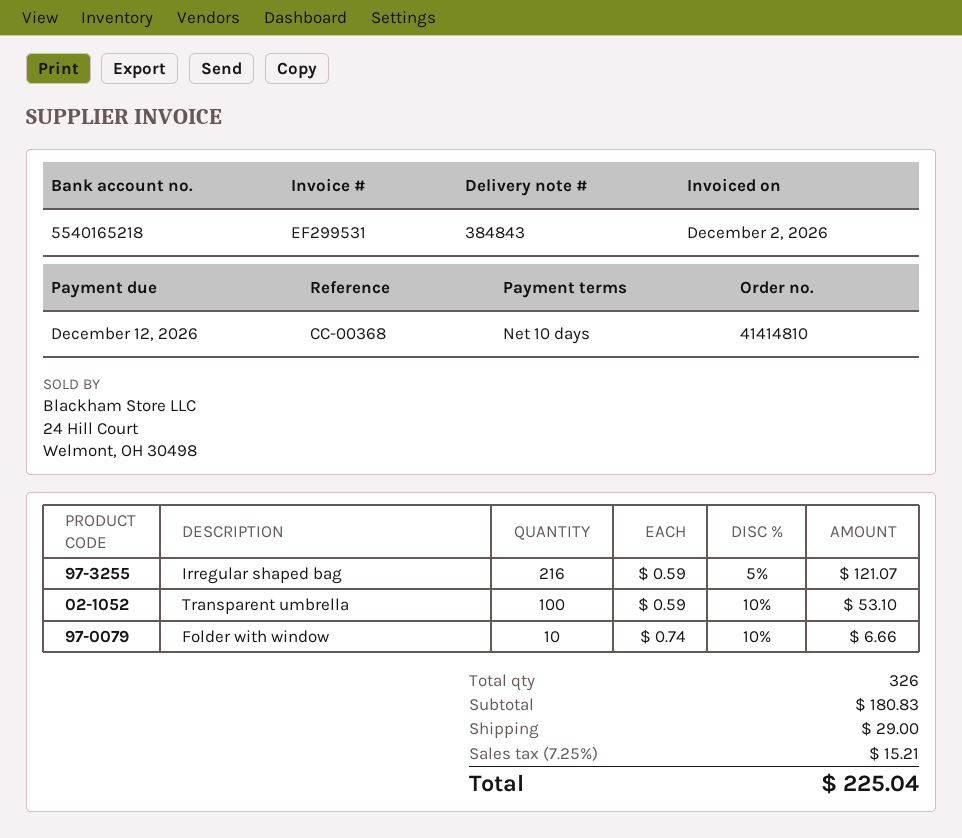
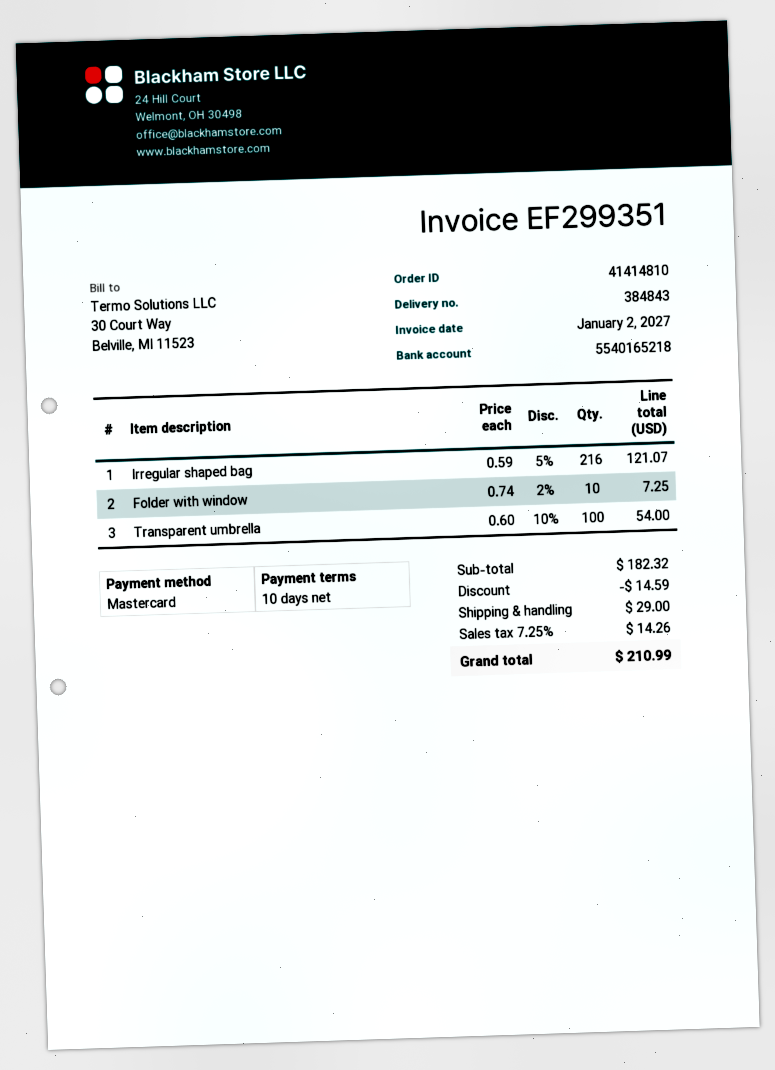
invoice number: EF299531 -> EF299351
invoice date: 2026-12-02 -> 2027-01-02
Transparent umbrella: 100 x 0.59 - 10% = 53.10 -> 100 x 0.60 - 10% = 54.00
Folder with window: 10 x 0.74 - 10% = 6.66 -> 10 x 0.74 - 2% = 7.25
subtotal: 180.83 -> 182.32
discount: none -> 14.59
tax: 7.25% = 15.21 -> 7.25% = 14.26
total: 225.04 -> 210.99

